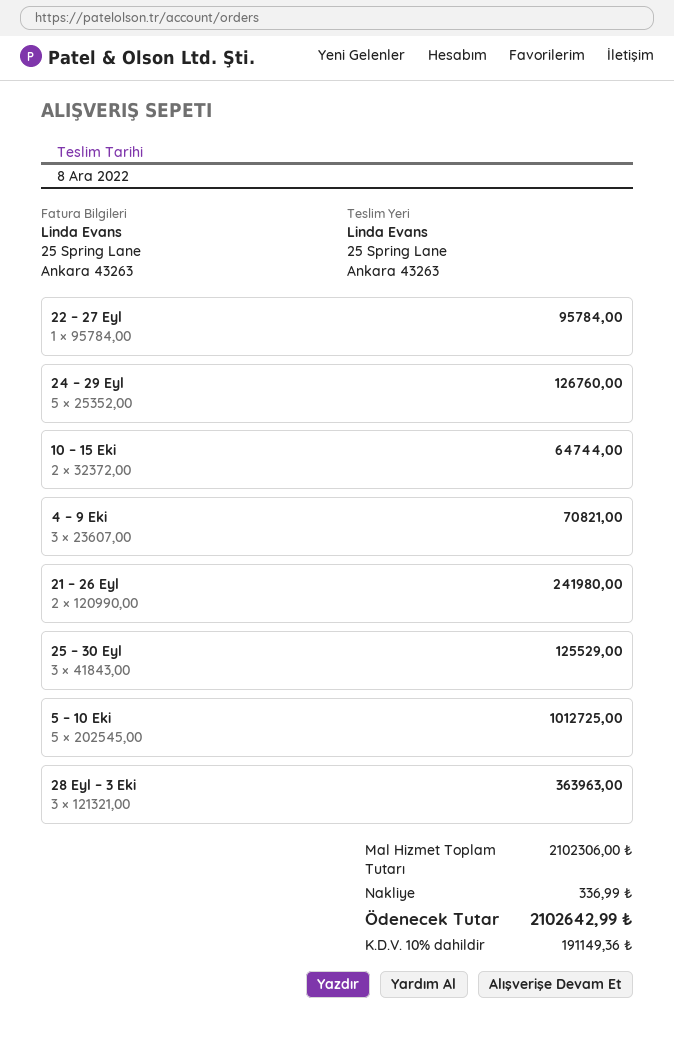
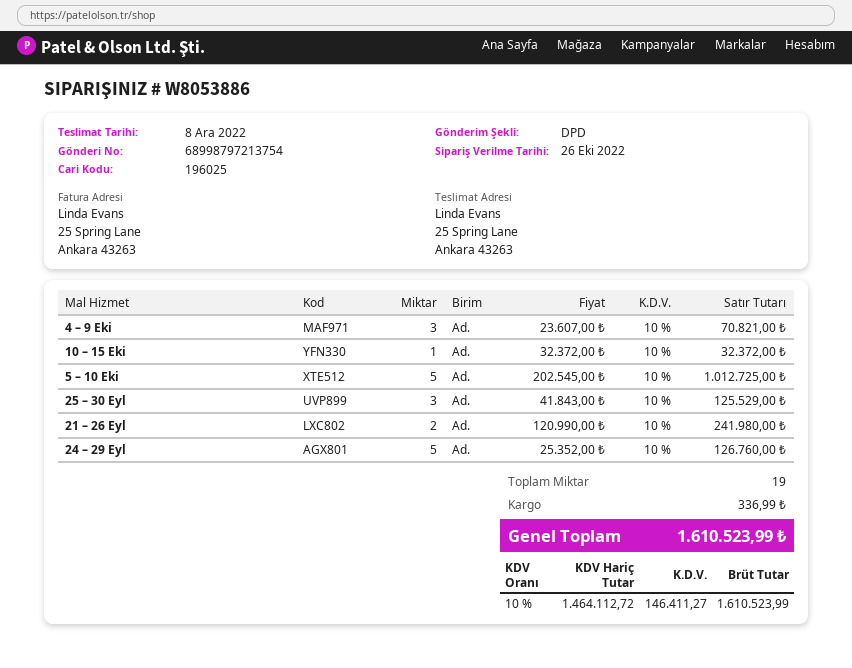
22 – 27 Eyl: 1 x 95784.00 = 95784.00 -> none
10 – 15 Eki: 2 x 32372.00 = 64744.00 -> 1 x 32372.00 = 32372.00
28 Eyl – 3 Eki: 3 x 121321.00 = 363963.00 -> none
tax: 10% = 191149.36 -> 10% = 146411.27
total: 2102642.99 -> 1610523.99

